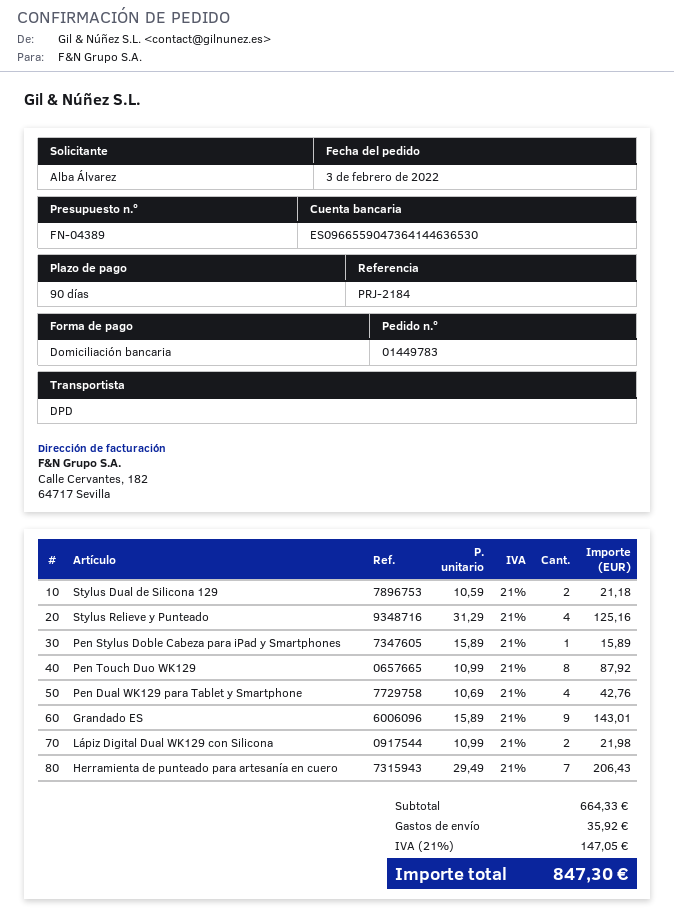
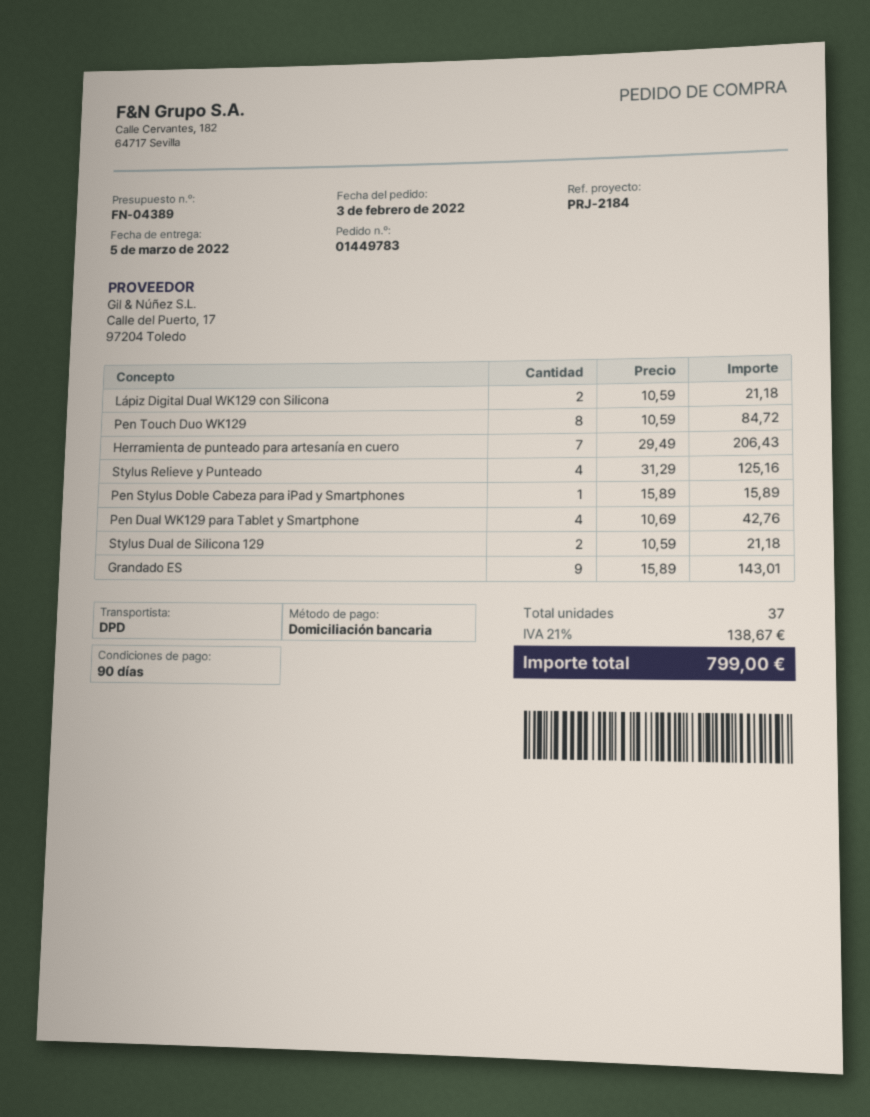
Pen Touch Duo WK129: 8 x 10.99 = 87.92 -> 8 x 10.59 = 84.72
Lápiz Digital Dual WK129 con Silicona: 2 x 10.99 = 21.98 -> 2 x 10.59 = 21.18
shipping: 35.92 -> none
tax: 21% = 147.05 -> 21% = 138.67
total: 847.30 -> 799.00

